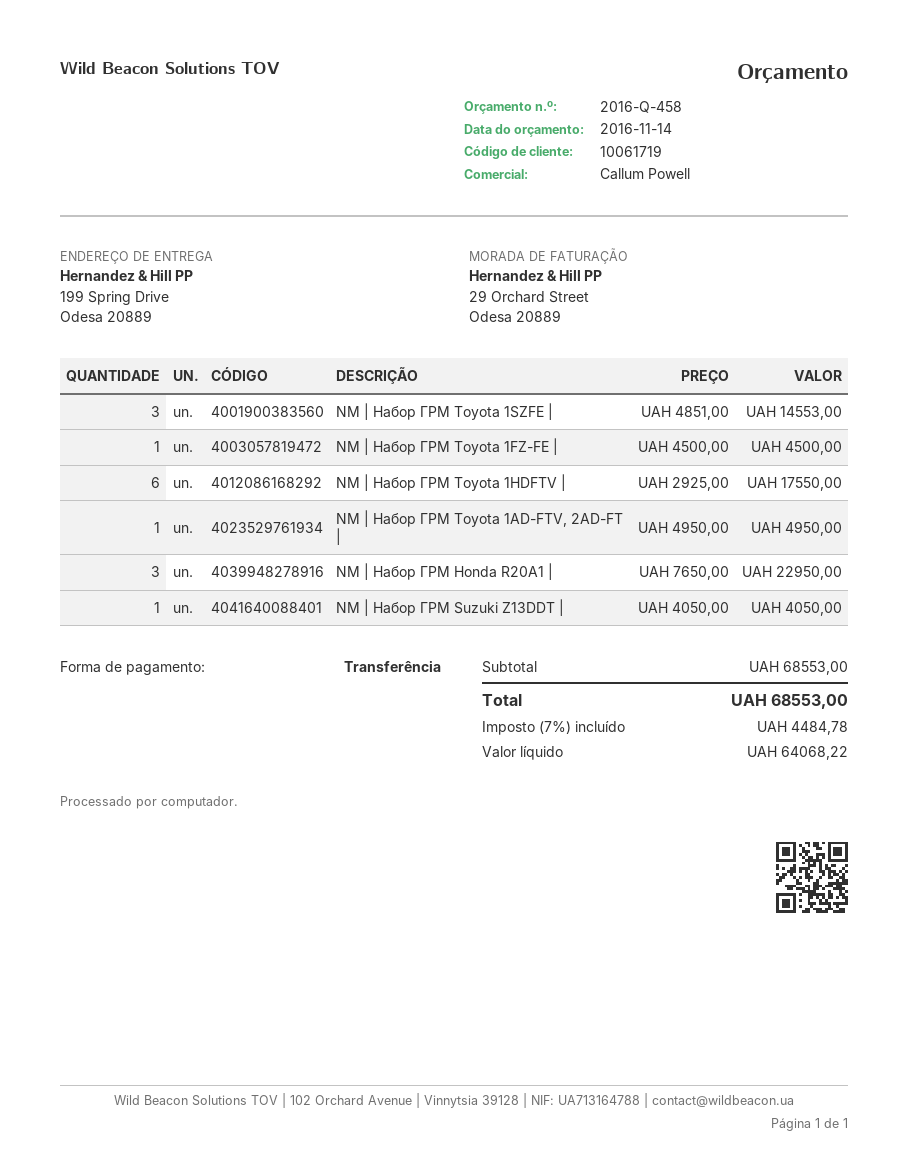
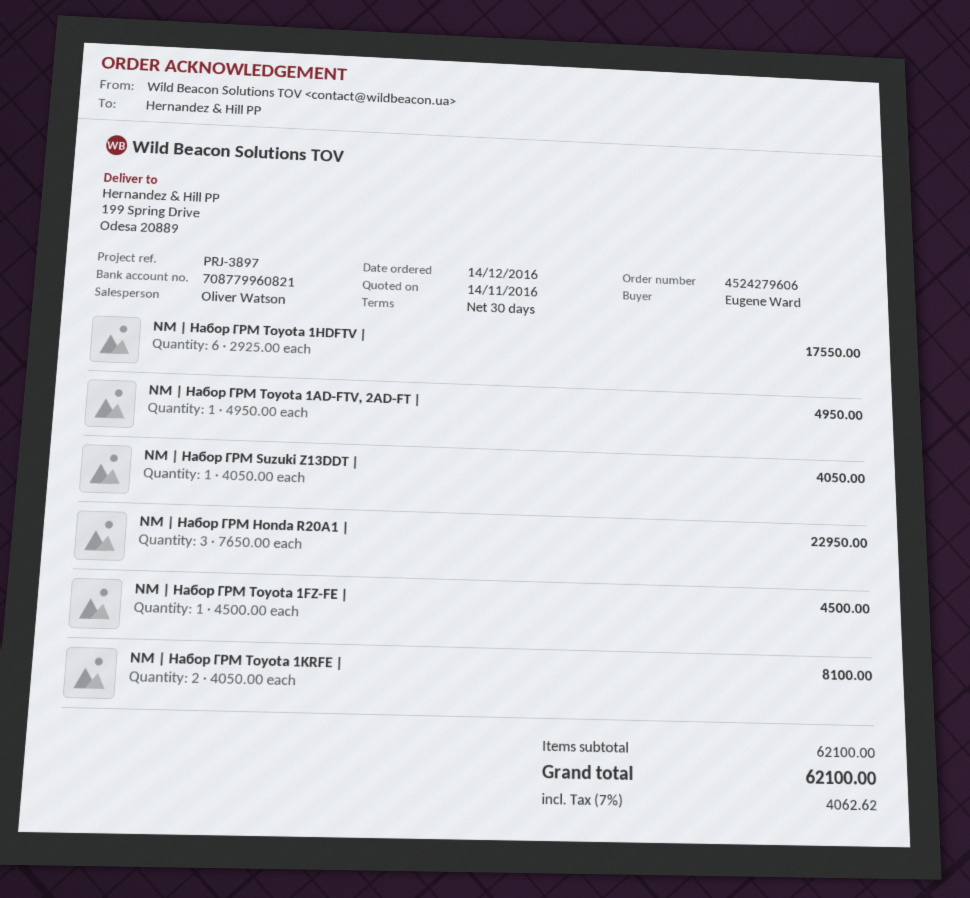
sales rep: Callum Powell -> Oliver Watson
NM | Набор ГРМ Toyota 1SZFE |: 3 x 4851.00 = 14553.00 -> none
NM | Набор ГРМ Toyota 1KRFE |: none -> 2 x 4050.00 = 8100.00
subtotal: 68553.00 -> 62100.00
tax: 7% = 4484.78 -> 7% = 4062.62
total: 68553.00 -> 62100.00

